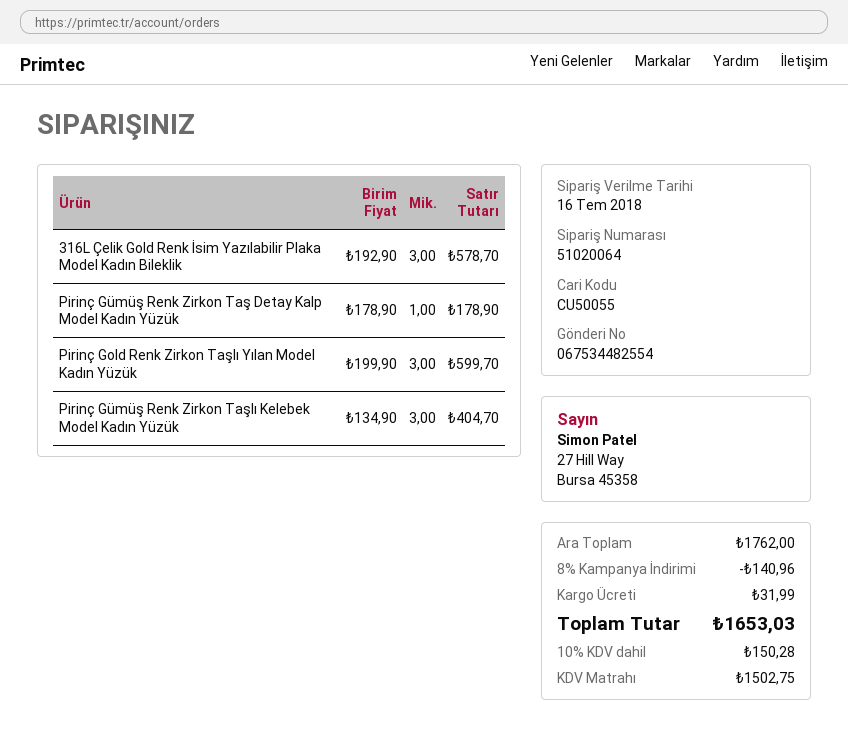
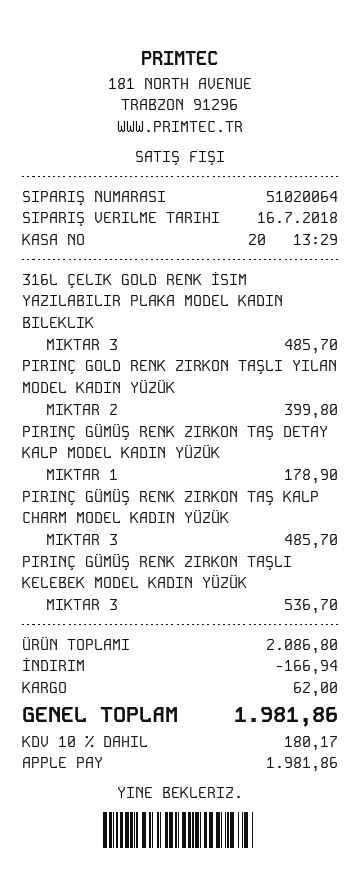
316L Çelik Gold Renk İsim Yazılabilir Plaka Model Kadın Bileklik: 3 for 578.70 -> 3 for 485.70
Pirinç Gold Renk Zirkon Taşlı Yılan Model Kadın Yüzük: 3 for 599.70 -> 2 for 399.80
Pirinç Gümüş Renk Zirkon Taşlı Kelebek Model Kadın Yüzük: 3 for 404.70 -> 3 for 536.70
PIRINÇ GÜMÜŞ RENK ZIRKON TAŞ KALP CHARM MODEL KADIN YÜZÜK: none -> 3 for 485.70
subtotal: 1762.00 -> 2086.80
discount: 140.96 -> 166.94
shipping: 31.99 -> 62.00
tax: 10% = 150.28 -> 10% = 180.17
total: 1653.03 -> 1981.86

